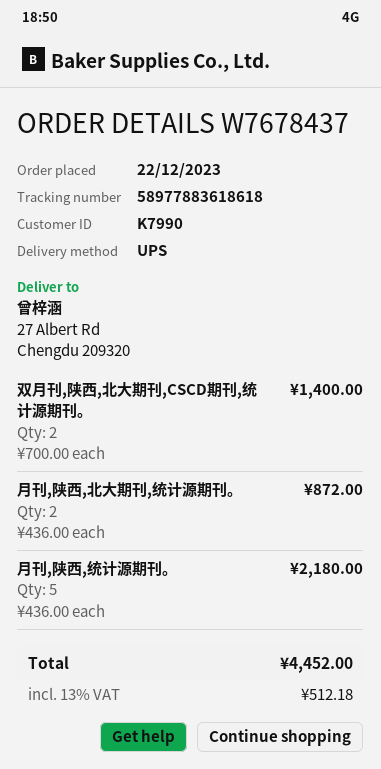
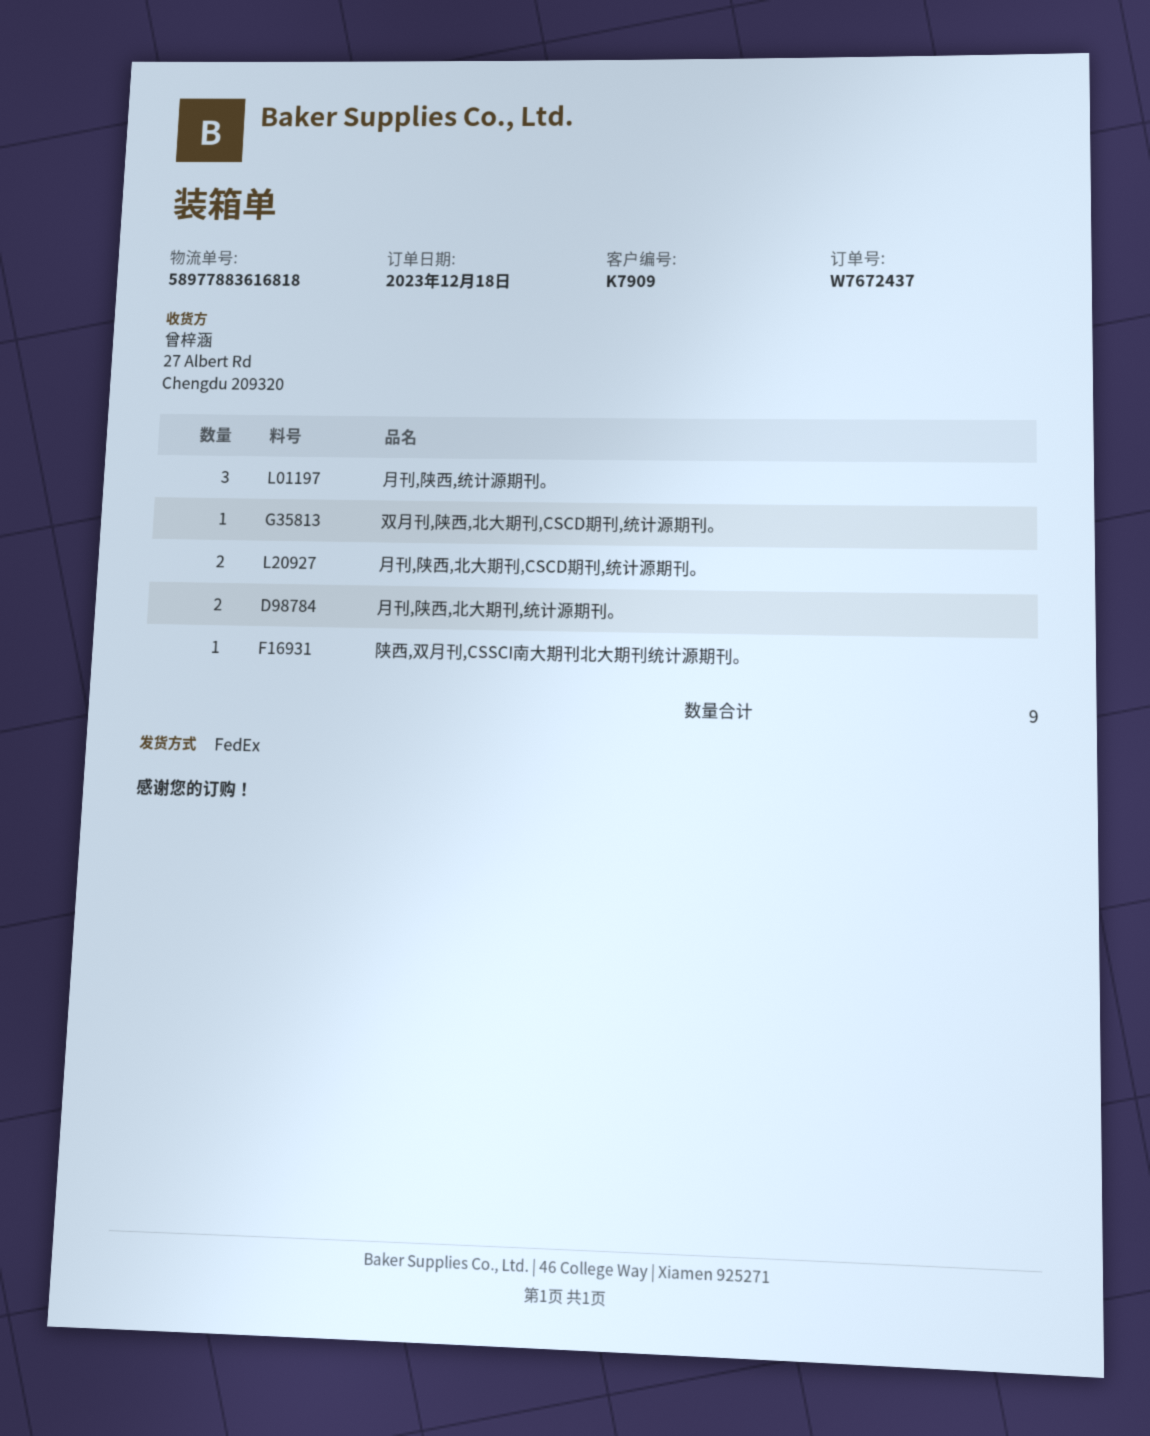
order number: W7678437 -> W7672437
order date: 2023-12-22 -> 2023-12-18
customer number: K7990 -> K7909
shipping method: UPS -> FedEx
tracking number: 58977883618618 -> 58977883616818
双月刊,陕西,北大期刊,CSCD期刊,统计源期刊。: 2 -> 1
月刊,陕西,统计源期刊。: 5 -> 3
月刊,陕西,北大期刊,CSCD期刊,统计源期刊。: none -> 2
陕西,双月刊,CSSCI南大期刊北大期刊统计源期刊。: none -> 1

